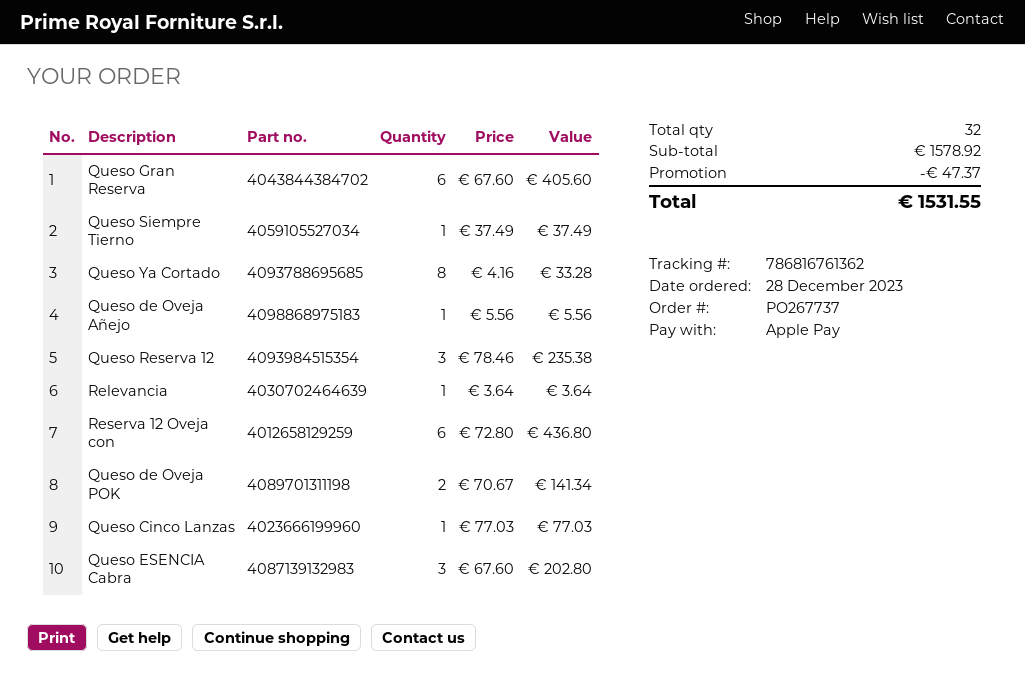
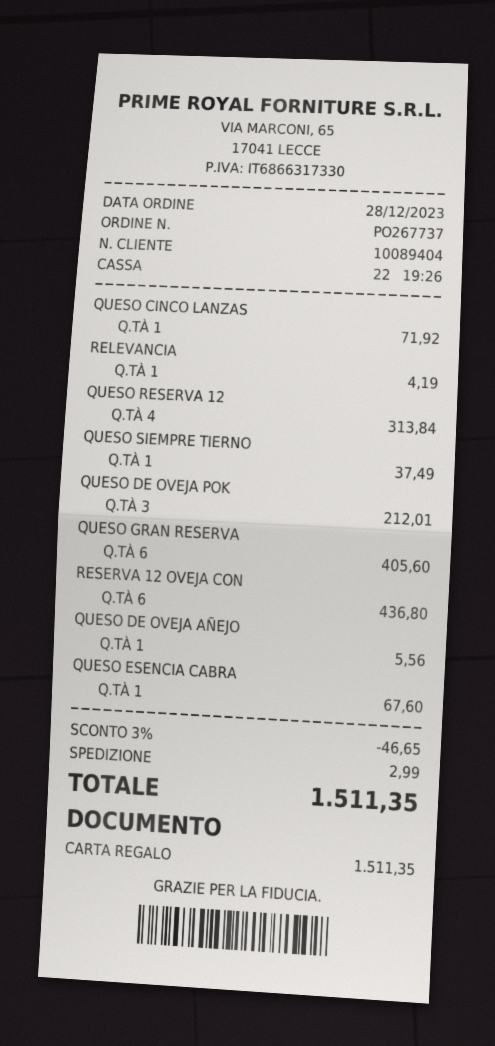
payment method: Apple Pay -> gift card
Queso Ya Cortado: 8 for 33.28 -> none
Queso Reserva 12: 3 for 235.38 -> 4 for 313.84
Relevancia: 1 for 3.64 -> 1 for 4.19
Queso de Oveja POK: 2 for 141.34 -> 3 for 212.01
Queso Cinco Lanzas: 1 for 77.03 -> 1 for 71.92
Queso ESENCIA Cabra: 3 for 202.80 -> 1 for 67.60
discount: 47.37 -> 46.65
shipping: none -> 2.99
total: 1531.55 -> 1511.35

